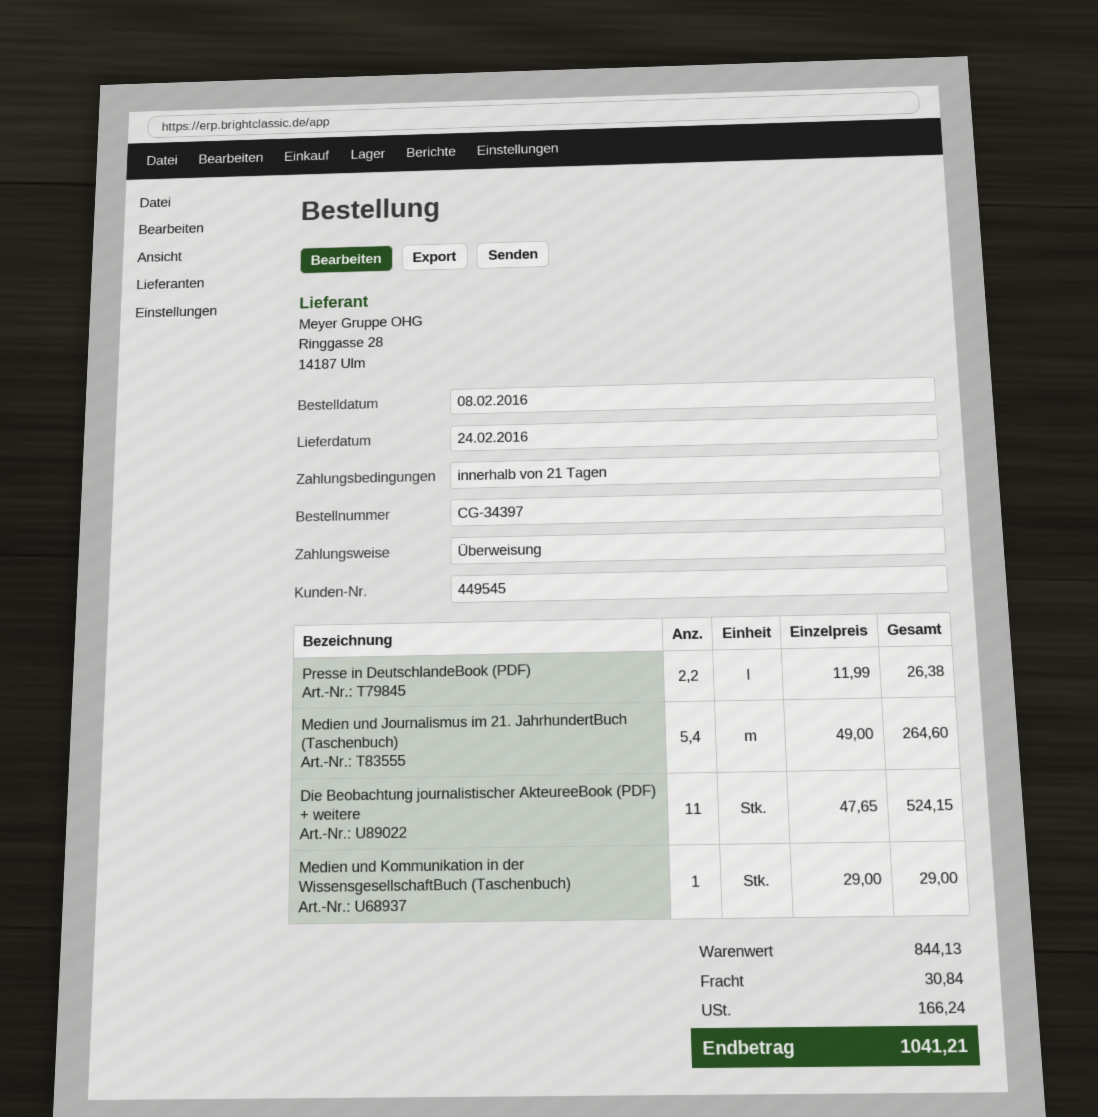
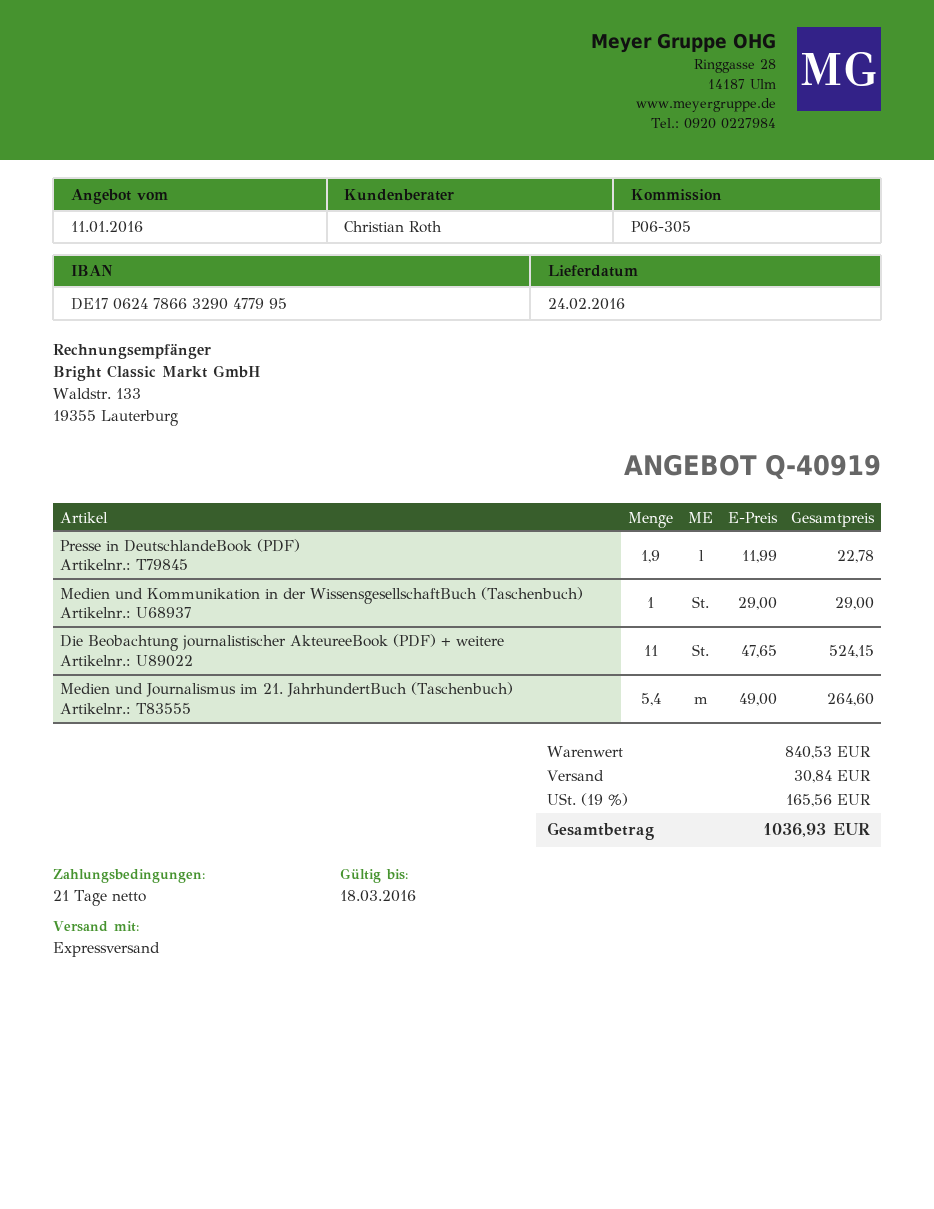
Presse in DeutschlandeBook (PDF): 2.2 x 11.99 = 26.38 -> 1.9 x 11.99 = 22.78
subtotal: 844.13 -> 840.53
tax: 166.24 -> 165.56
total: 1041.21 -> 1036.93

